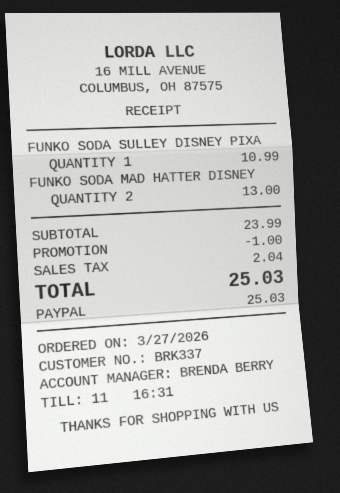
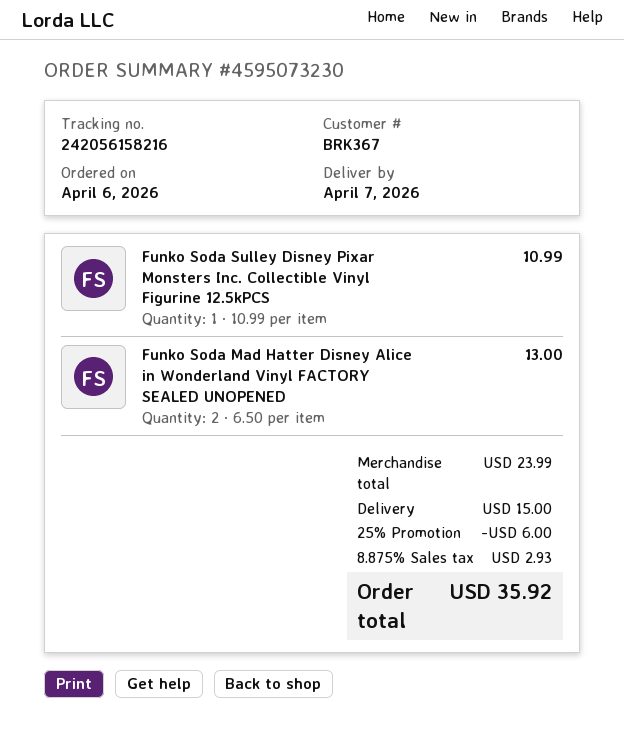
order date: 2026-03-27 -> 2026-04-06
customer number: BRK337 -> BRK367
discount: 1.00 -> 6.00
shipping: none -> 15.00
tax: 2.04 -> 2.93
total: 25.03 -> 35.92

